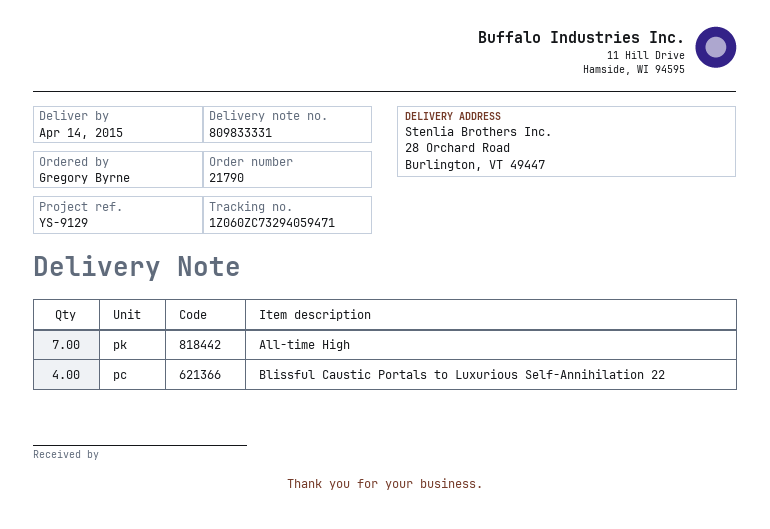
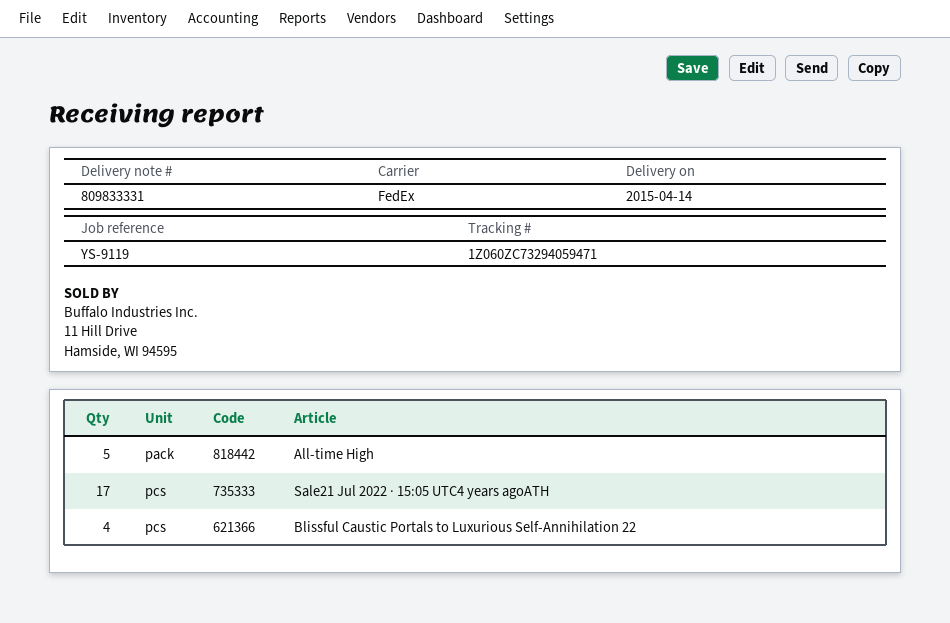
reference: YS-9129 -> YS-9119
All-time High: 7 -> 5
Sale21 Jul 2022 · 15:05 UTC4 years agoATH: none -> 17

